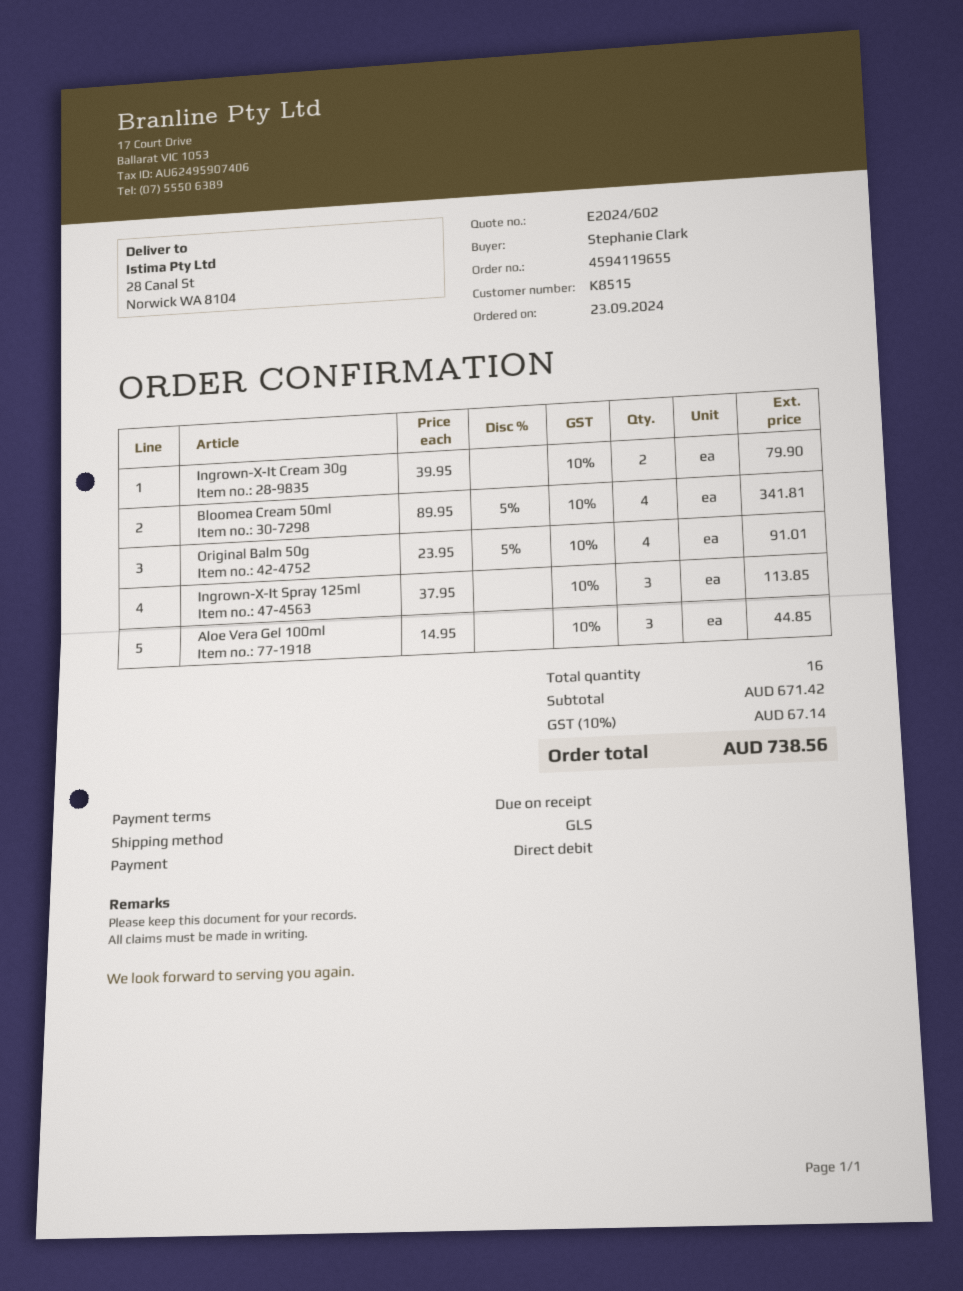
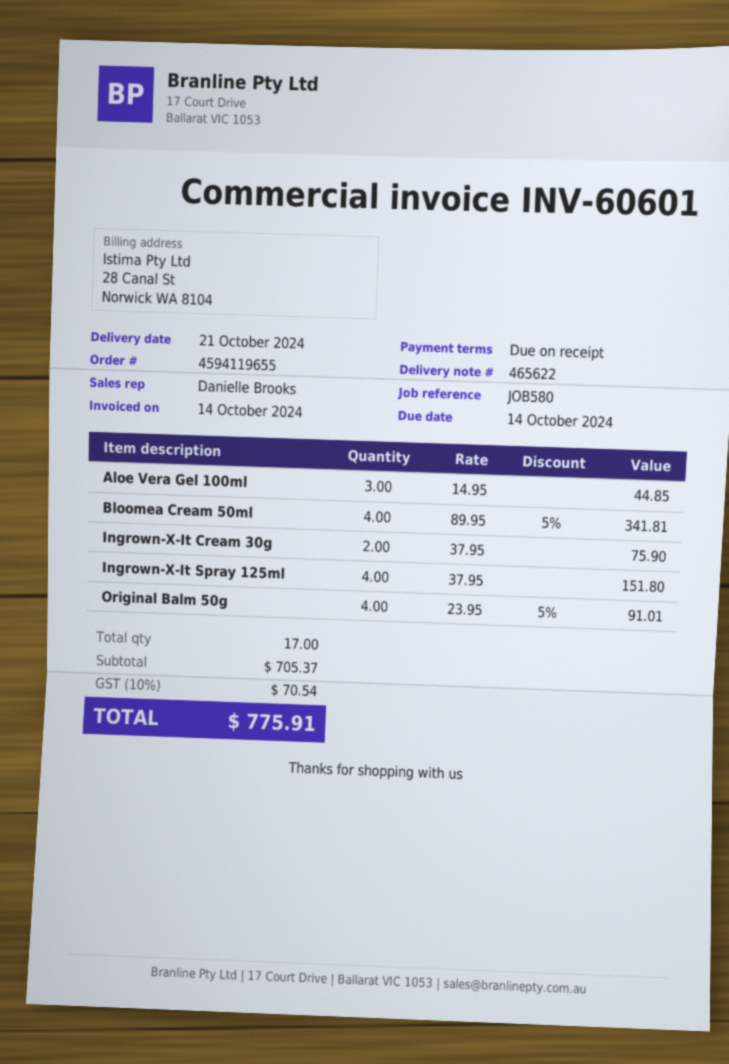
Ingrown-X-It Cream 30g: 2 x 39.95 = 79.90 -> 2 x 37.95 = 75.90
Ingrown-X-It Spray 125ml: 3 x 37.95 = 113.85 -> 4 x 37.95 = 151.80
total quantity: 16 -> 17
subtotal: 671.42 -> 705.37
tax: 10% = 67.14 -> 10% = 70.54
total: 738.56 -> 775.91

